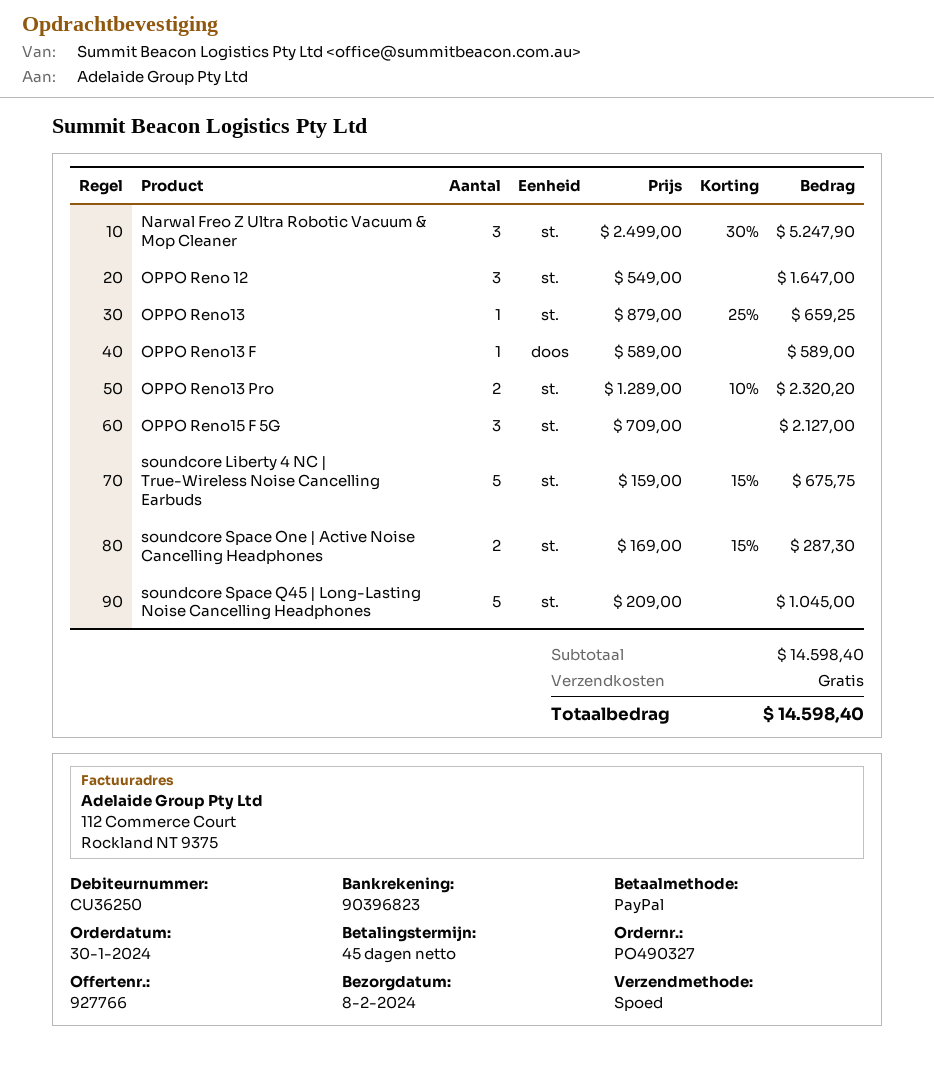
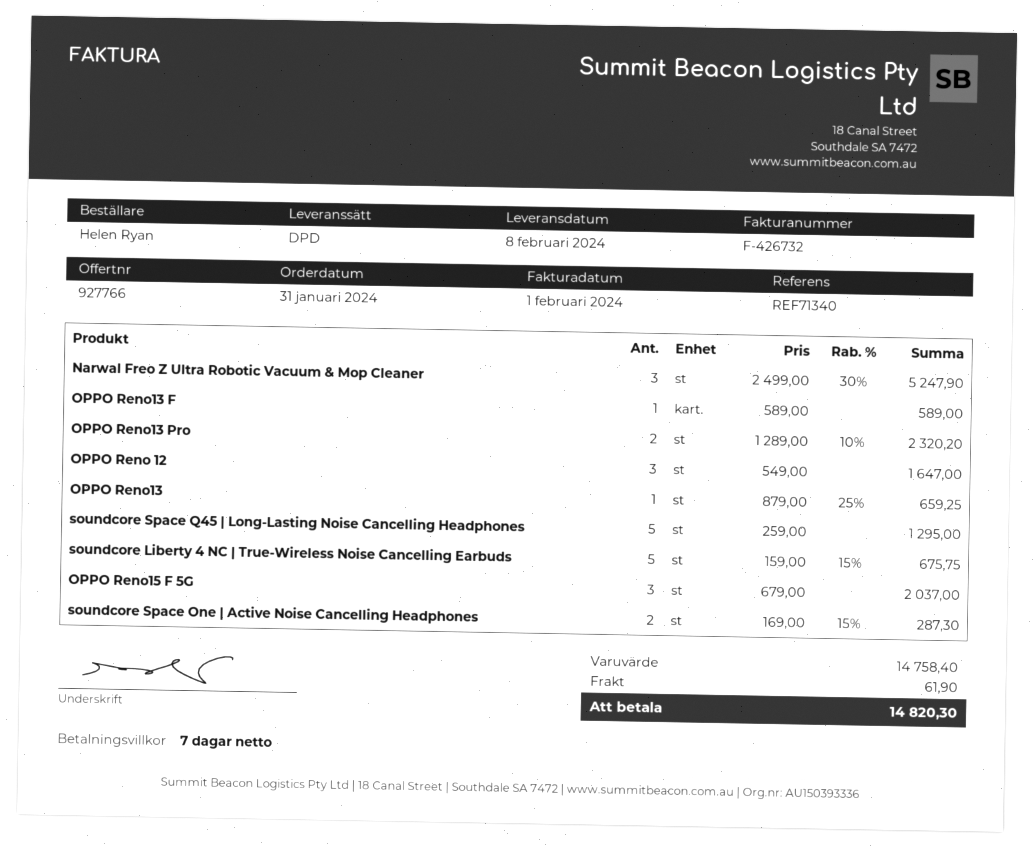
order date: 2024-01-30 -> 2024-01-31
payment terms: 45 days -> 7 days
shipping method: express -> DPD
OPPO Reno15 F 5G: 3 x 709.00 = 2127.00 -> 3 x 679.00 = 2037.00
soundcore Space Q45 | Long-Lasting Noise Cancelling Headphones: 5 x 209.00 = 1045.00 -> 5 x 259.00 = 1295.00
subtotal: 14598.40 -> 14758.40
shipping: 0.00 -> 61.90
total: 14598.40 -> 14820.30

